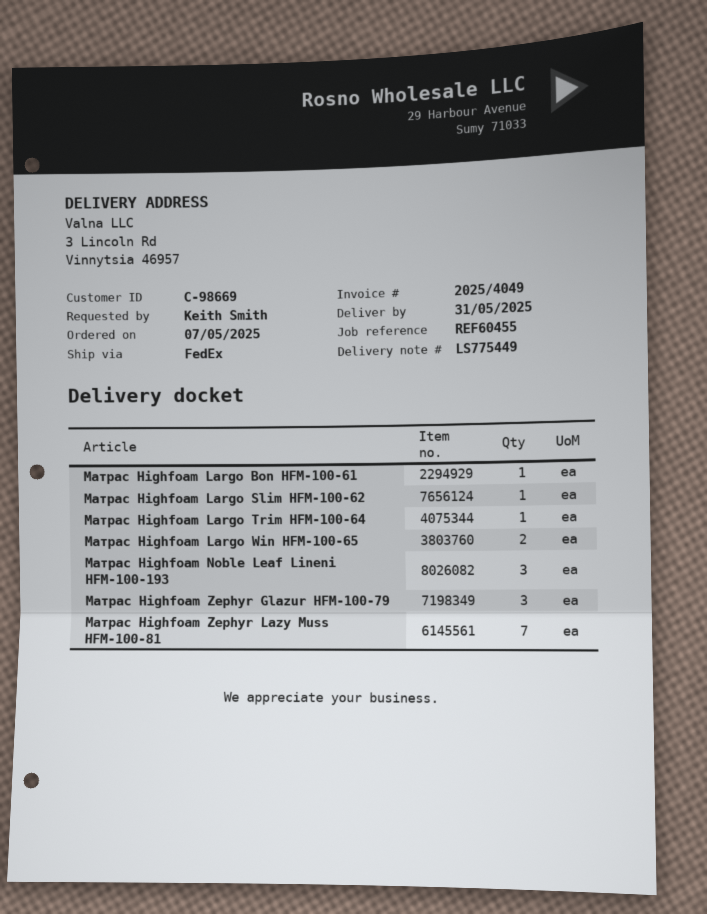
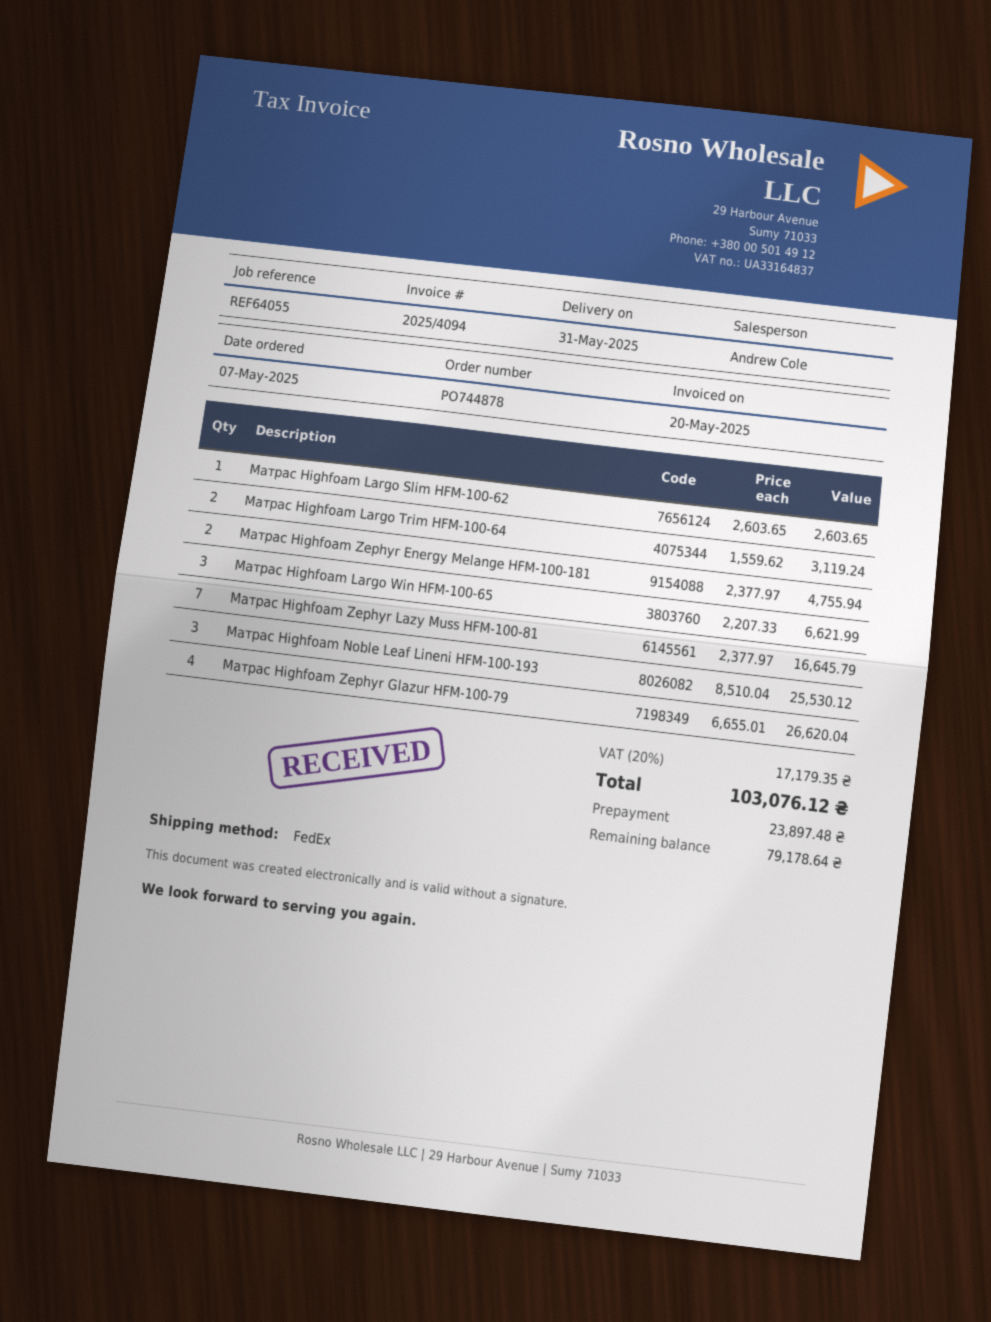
invoice number: 2025/4049 -> 2025/4094
reference: REF60455 -> REF64055
Матрас Highfoam Largo Bon HFM-100-61: 1 -> none
Матрас Highfoam Largo Trim HFM-100-64: 1 -> 2
Матрас Highfoam Largo Win HFM-100-65: 2 -> 3
Матрас Highfoam Zephyr Glazur HFM-100-79: 3 -> 4
Матрас Highfoam Zephyr Energy Melange HFM-100-181: none -> 2

